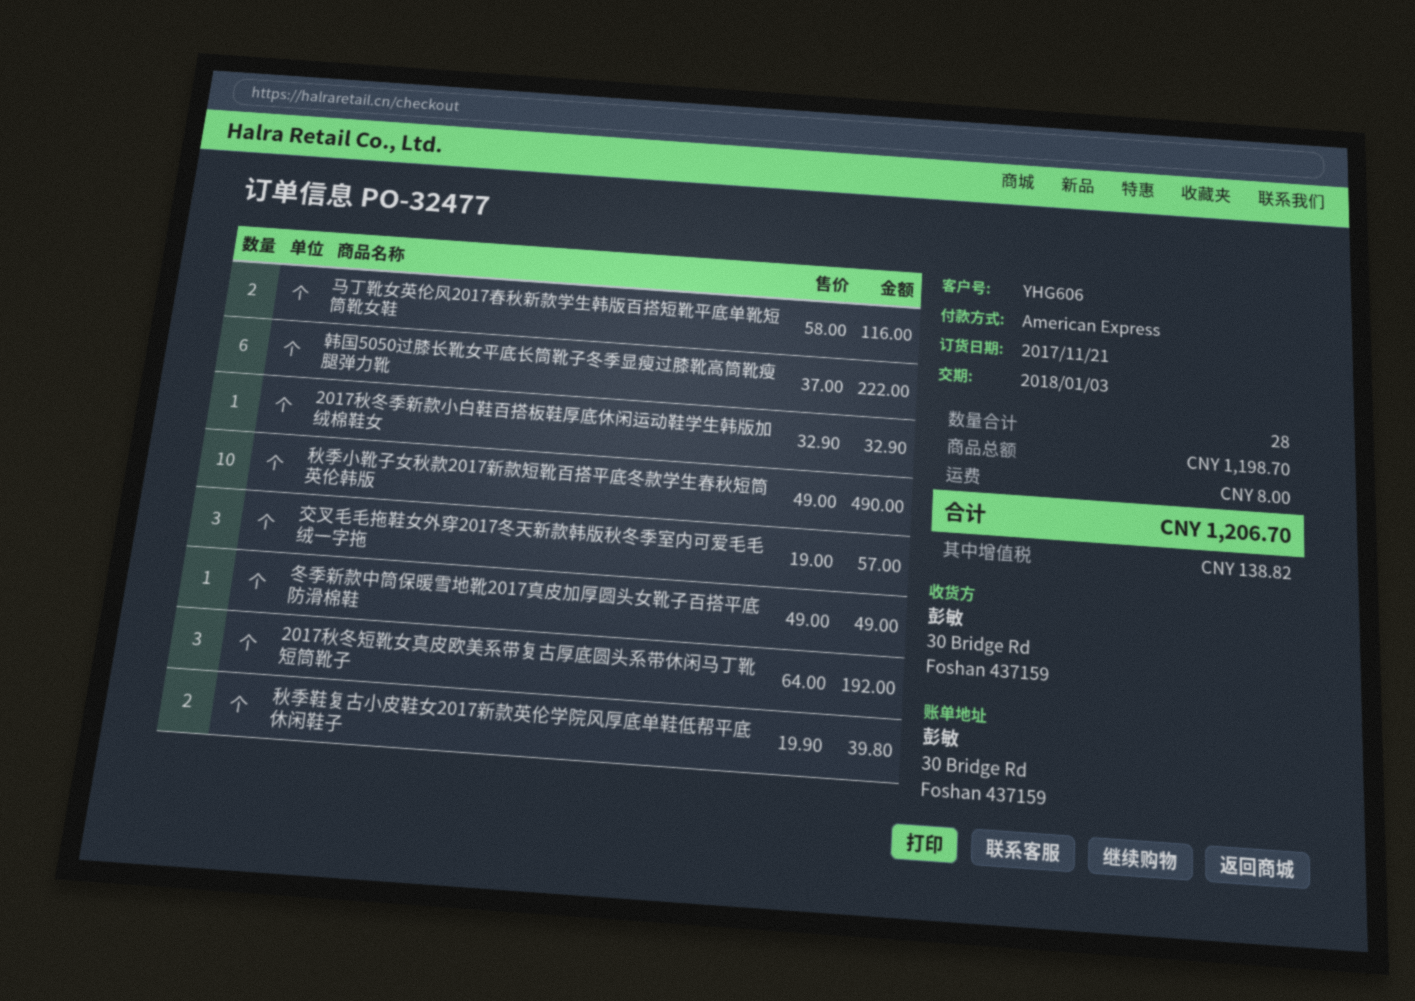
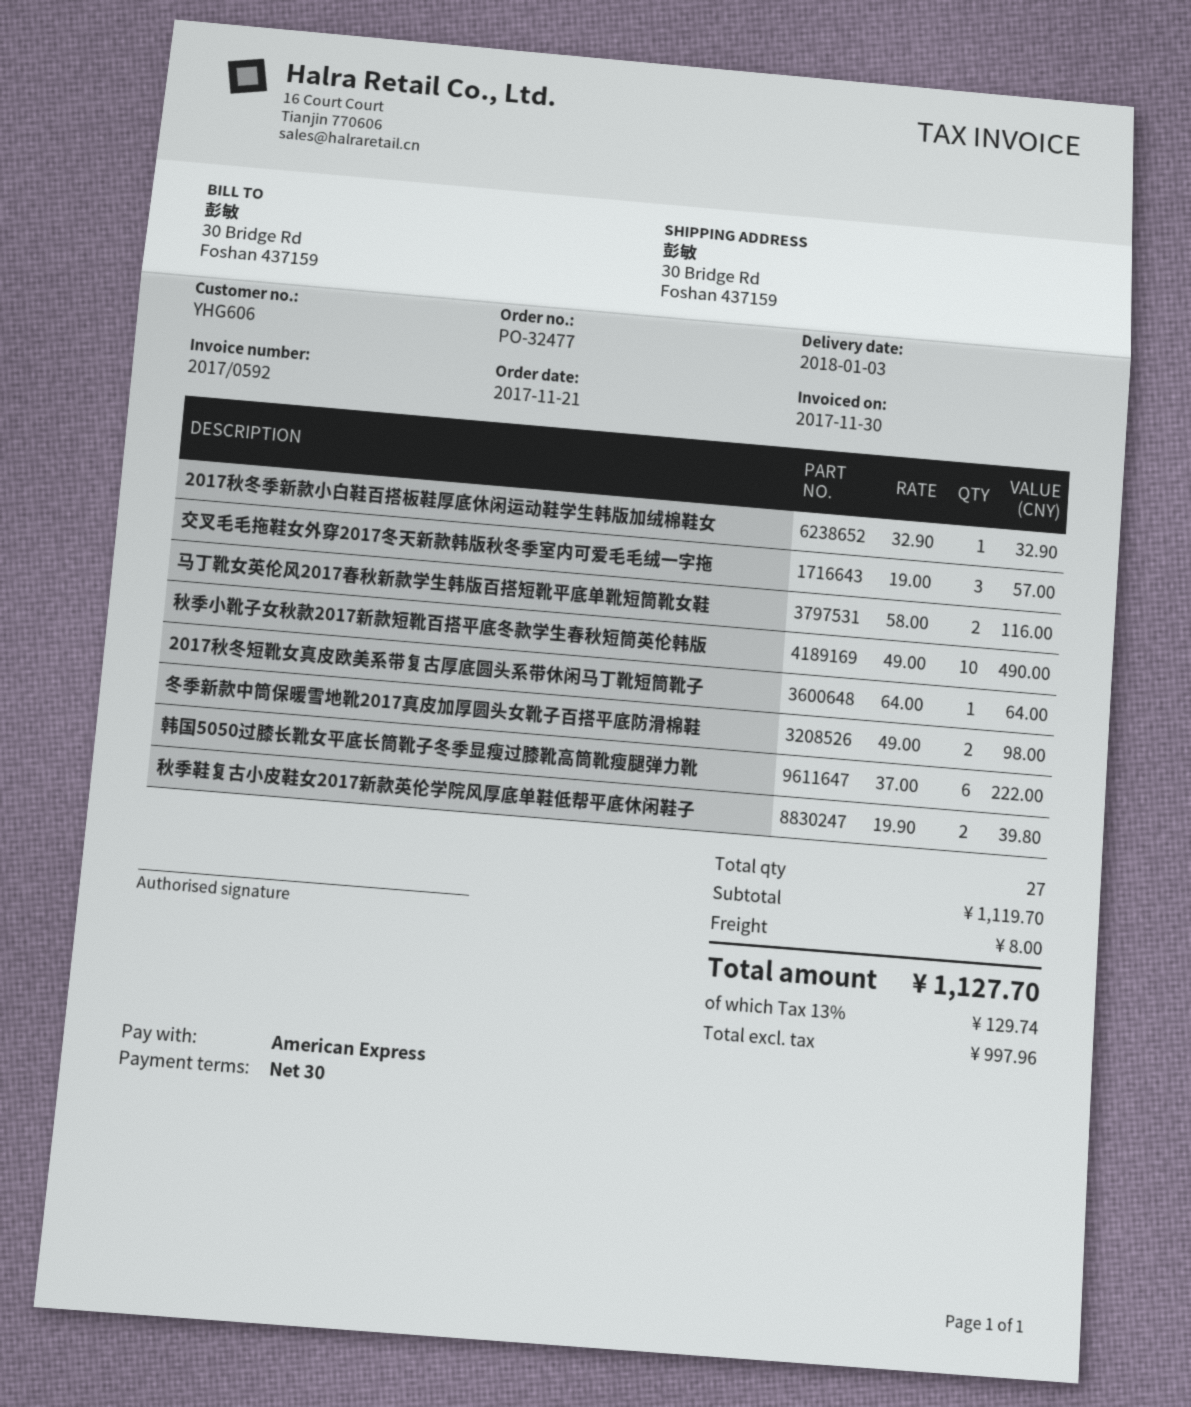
冬季新款中筒保暖雪地靴2017真皮加厚圆头女靴子百搭平底防滑棉鞋: 1 x 49.00 = 49.00 -> 2 x 49.00 = 98.00
2017秋冬短靴女真皮欧美系带复古厚底圆头系带休闲马丁靴短筒靴子: 3 x 64.00 = 192.00 -> 1 x 64.00 = 64.00
total quantity: 28 -> 27
subtotal: 1198.70 -> 1119.70
tax: 138.82 -> 129.74
total: 1206.70 -> 1127.70

